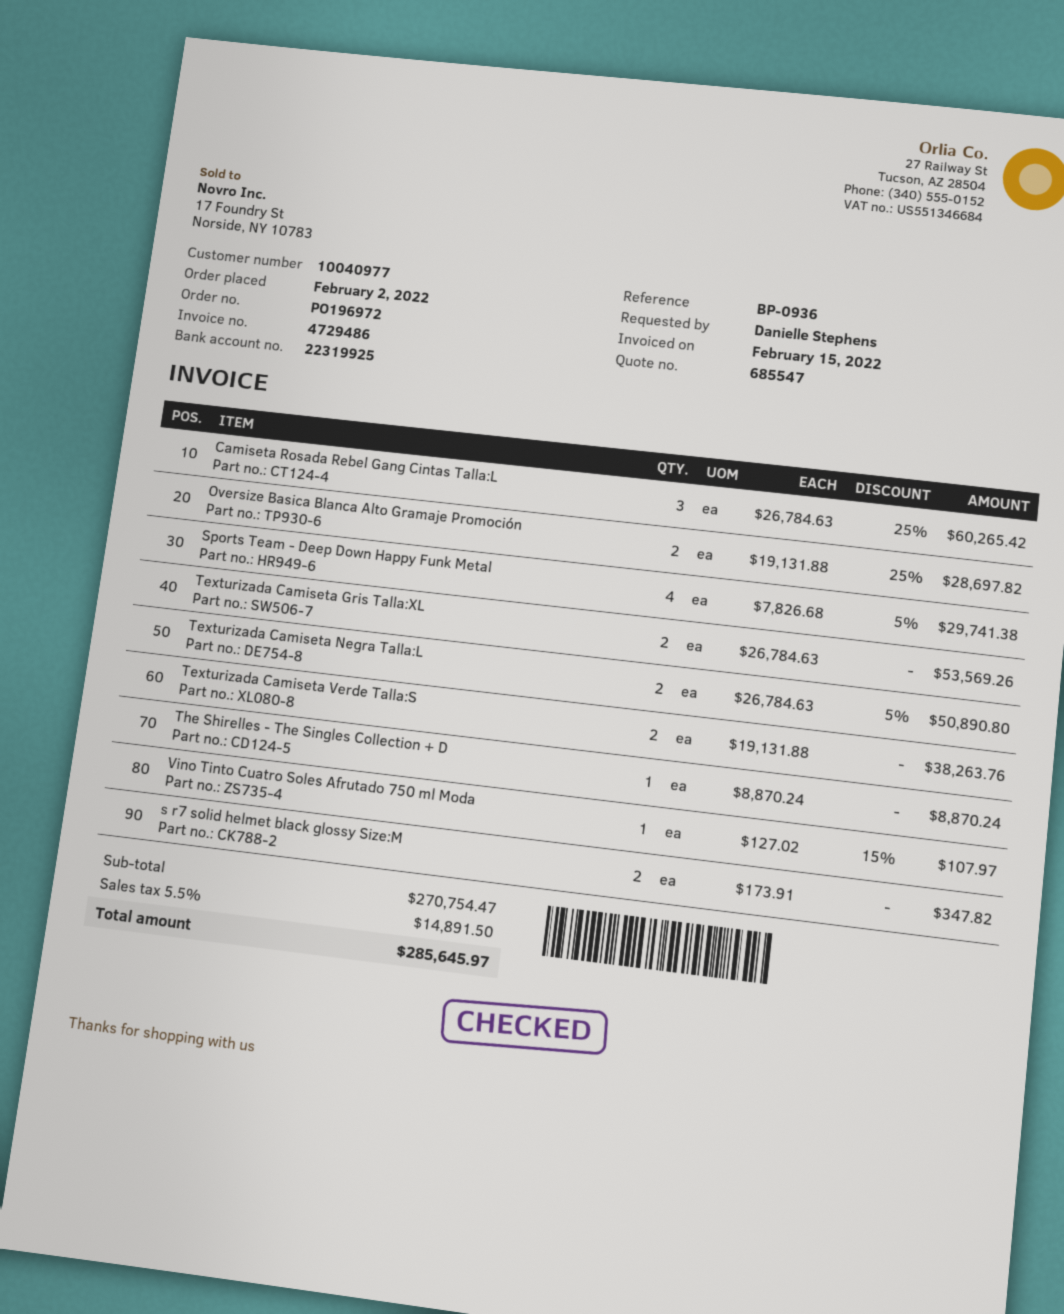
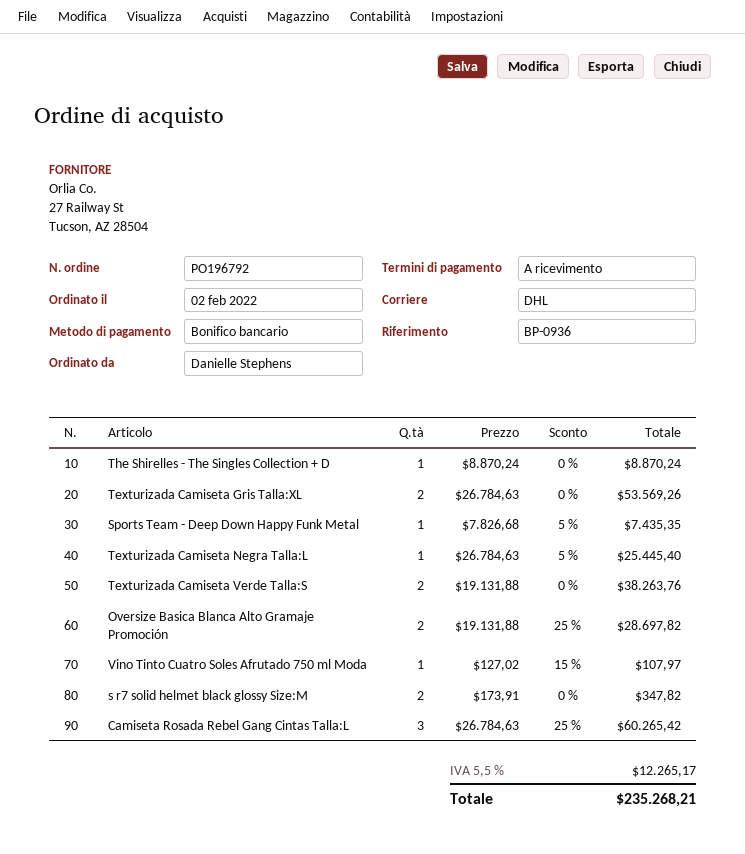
order number: PO196972 -> PO196792
Sports Team - Deep Down Happy Funk Metal: 4 x 7826.68 - 5% = 29741.38 -> 1 x 7826.68 - 5% = 7435.35
Texturizada Camiseta Negra Talla:L: 2 x 26784.63 - 5% = 50890.80 -> 1 x 26784.63 - 5% = 25445.40
tax: 5.5% = 14891.50 -> 5.5% = 12265.17
total: 285645.97 -> 235268.21

